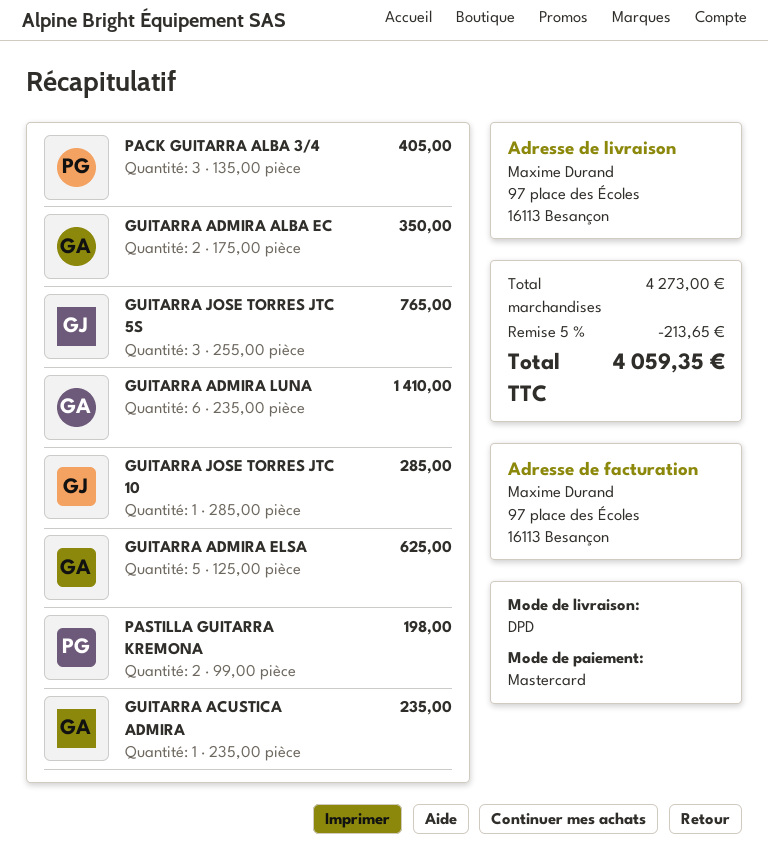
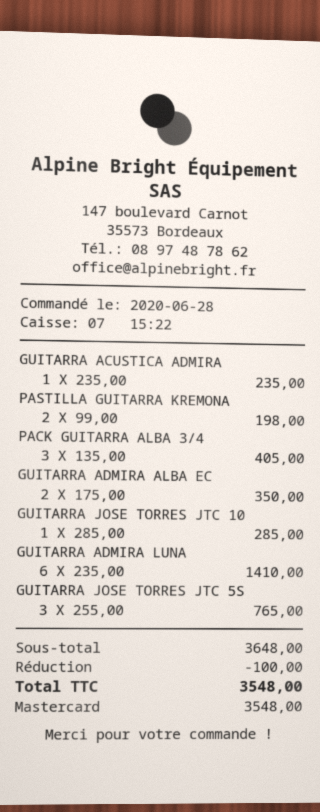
GUITARRA ADMIRA ELSA: 5 x 125.00 = 625.00 -> none
subtotal: 4273.00 -> 3648.00
discount: 213.65 -> 100.00
total: 4059.35 -> 3548.00

